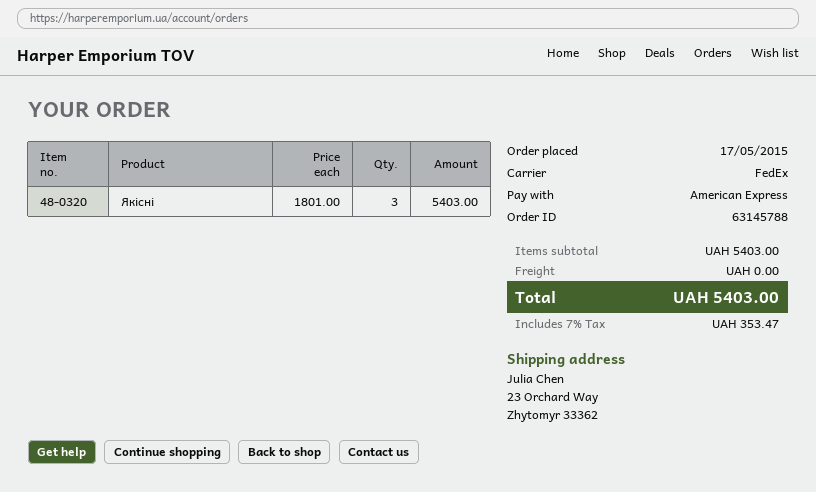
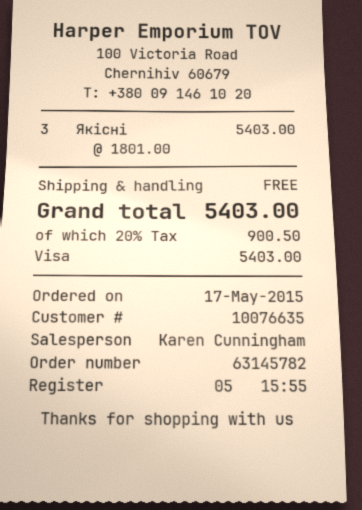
order number: 63145788 -> 63145782
payment method: American Express -> Visa
tax: 7% = 353.47 -> 20% = 900.50

